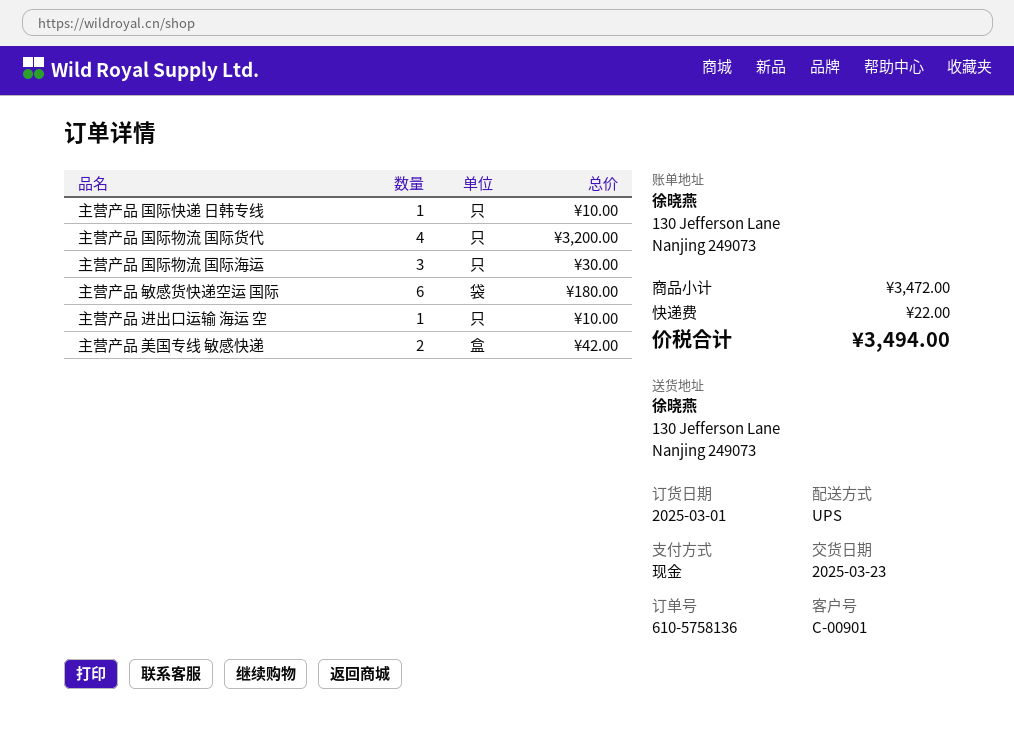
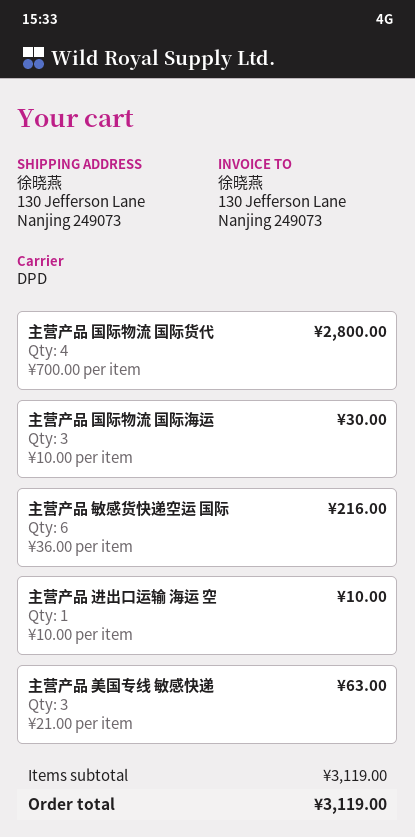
shipping method: UPS -> DPD
主营产品 国际快递 日韩专线: 1 for 10.00 -> none
主营产品 国际物流 国际货代: 4 for 3200.00 -> 4 for 2800.00
主营产品 敏感货快递空运 国际: 6 for 180.00 -> 6 for 216.00
主营产品 美国专线 敏感快递: 2 for 42.00 -> 3 for 63.00
subtotal: 3472.00 -> 3119.00
shipping: 22.00 -> none
total: 3494.00 -> 3119.00

